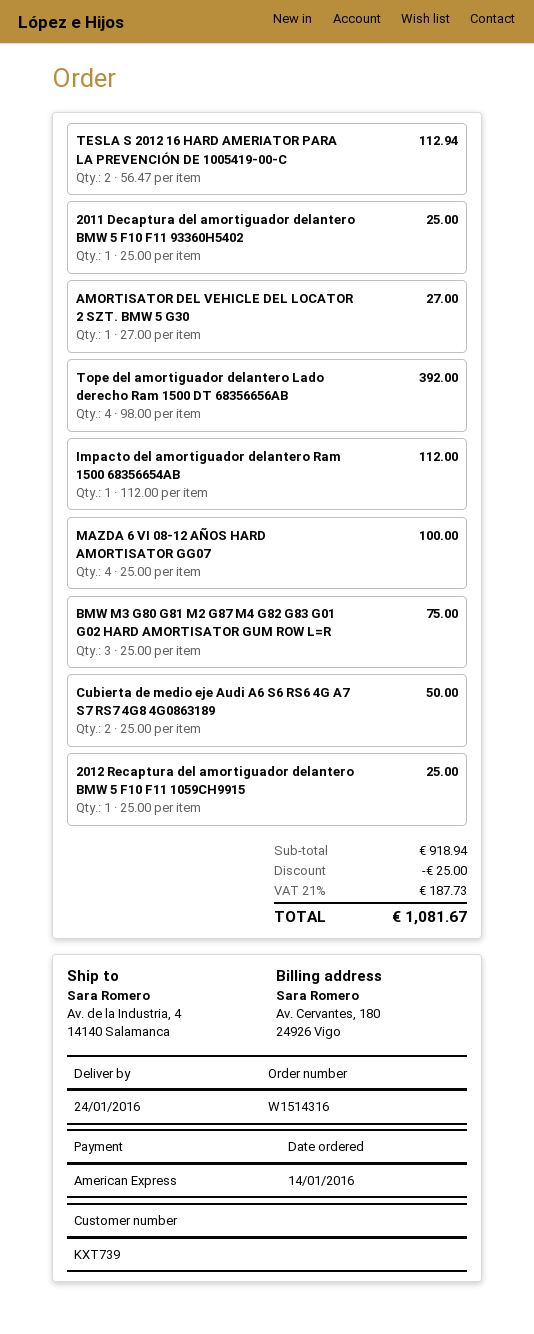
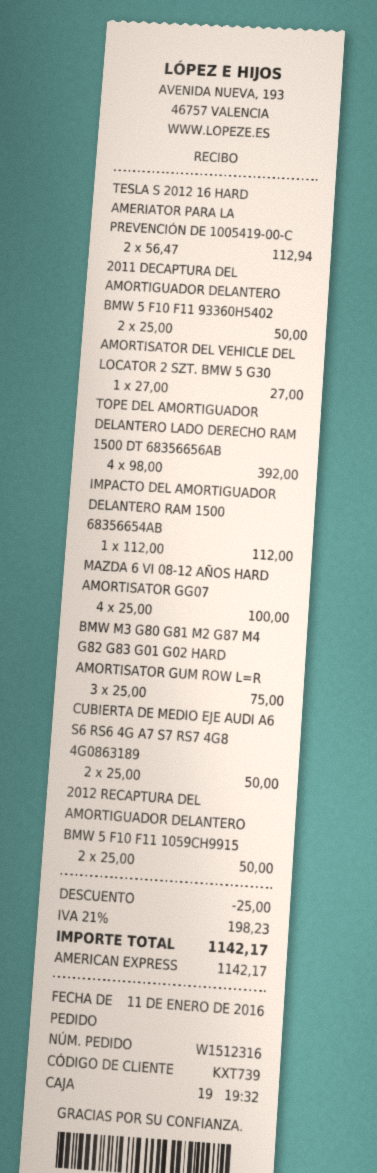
order number: W1514316 -> W1512316
order date: 2016-01-14 -> 2016-01-11
2011 Decaptura del amortiguador delantero BMW 5 F10 F11 93360H5402: 1 x 25.00 = 25.00 -> 2 x 25.00 = 50.00
2012 Recaptura del amortiguador delantero BMW 5 F10 F11 1059CH9915: 1 x 25.00 = 25.00 -> 2 x 25.00 = 50.00
tax: 21% = 187.73 -> 21% = 198.23
total: 1081.67 -> 1142.17

